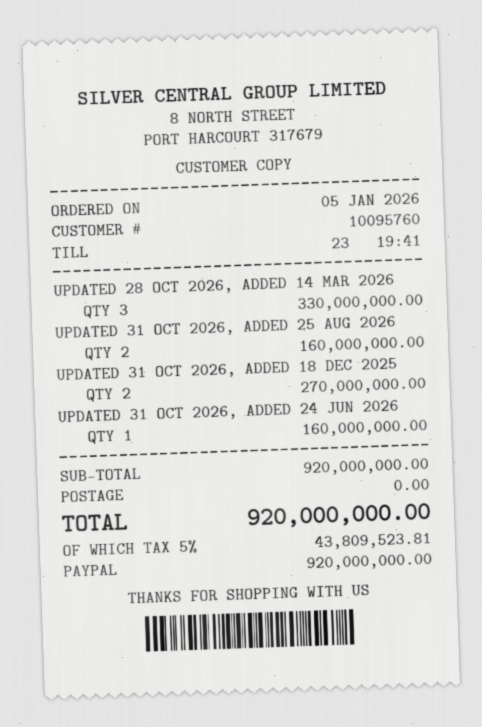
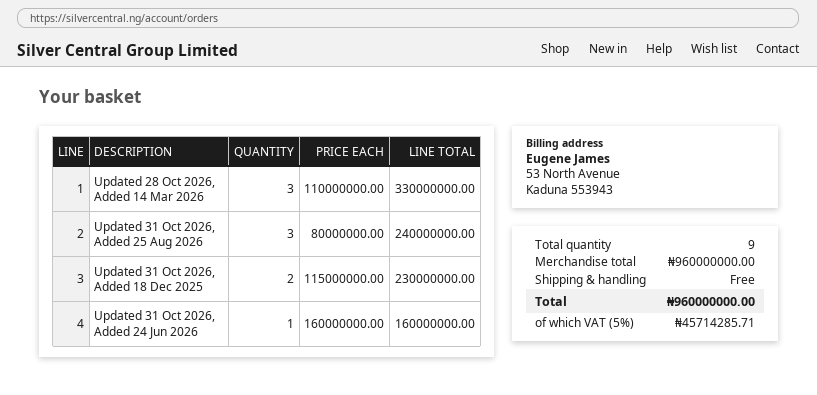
UPDATED 31 OCT 2026, ADDED 25 AUG 2026: 2 for 160000000.00 -> 3 for 240000000.00
UPDATED 31 OCT 2026, ADDED 18 DEC 2025: 2 for 270000000.00 -> 2 for 230000000.00
subtotal: 920000000.00 -> 960000000.00
tax: 5% = 43809523.81 -> 5% = 45714285.71
total: 920000000.00 -> 960000000.00

